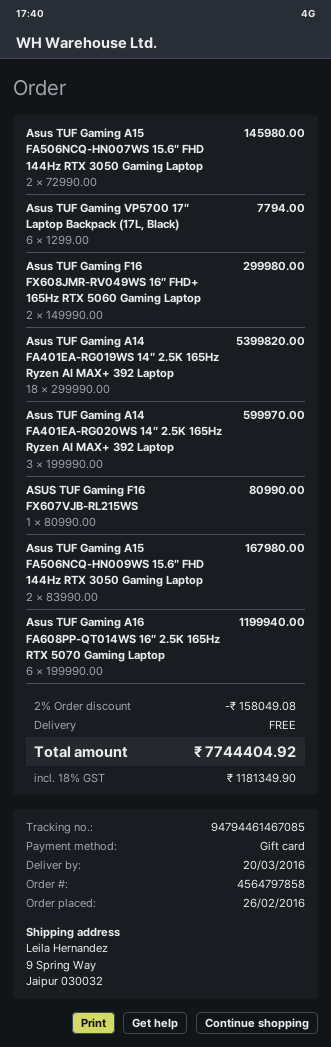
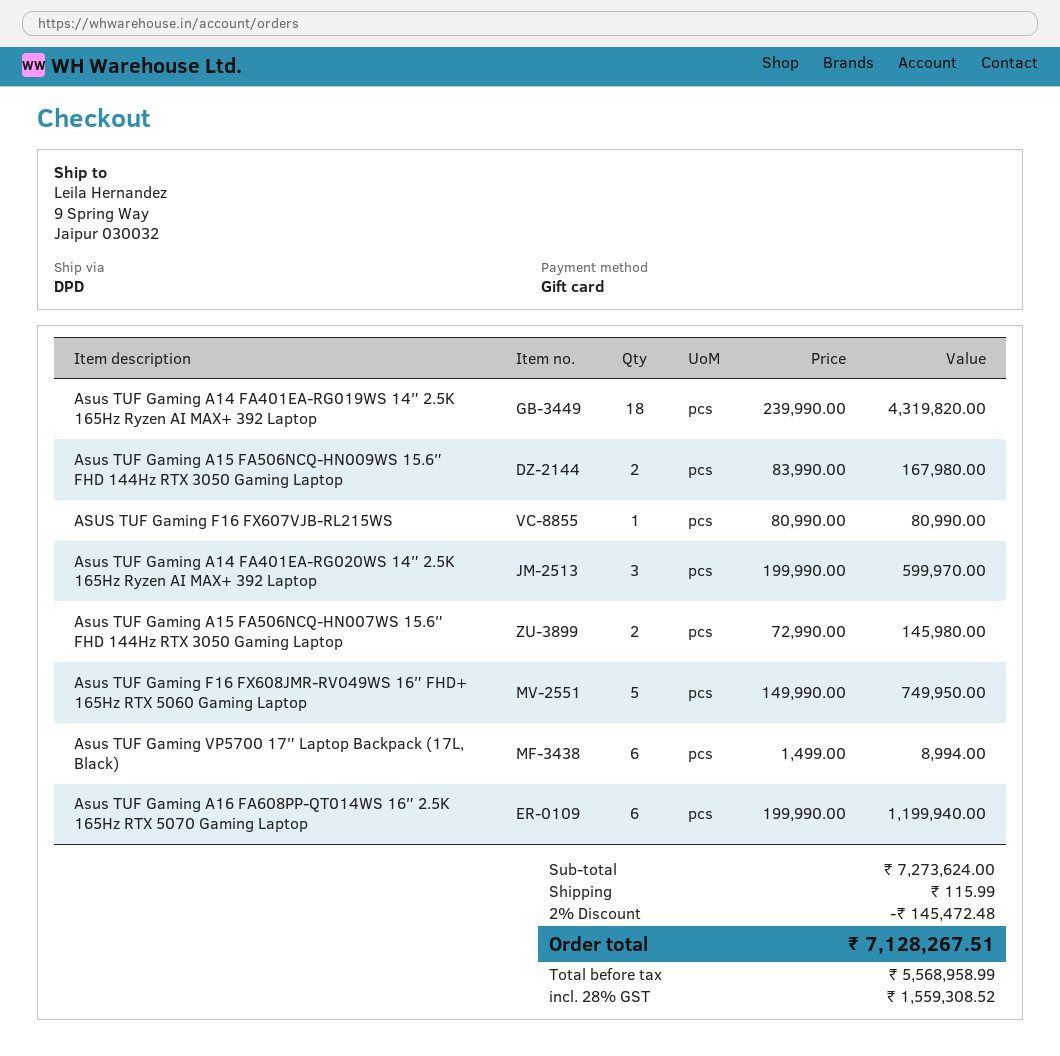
Asus TUF Gaming VP5700 17″ Laptop Backpack (17L, Black): 6 x 1299.00 = 7794.00 -> 6 x 1499.00 = 8994.00
Asus TUF Gaming F16 FX608JMR-RV049WS 16″ FHD+ 165Hz RTX 5060 Gaming Laptop: 2 x 149990.00 = 299980.00 -> 5 x 149990.00 = 749950.00
Asus TUF Gaming A14 FA401EA-RG019WS 14″ 2.5K 165Hz Ryzen AI MAX+ 392 Laptop: 18 x 299990.00 = 5399820.00 -> 18 x 239990.00 = 4319820.00
discount: 2% = 158049.08 -> 2% = 145472.48
shipping: 0.00 -> 115.99
tax: 18% = 1181349.90 -> 28% = 1559308.52
total: 7744404.92 -> 7128267.51

